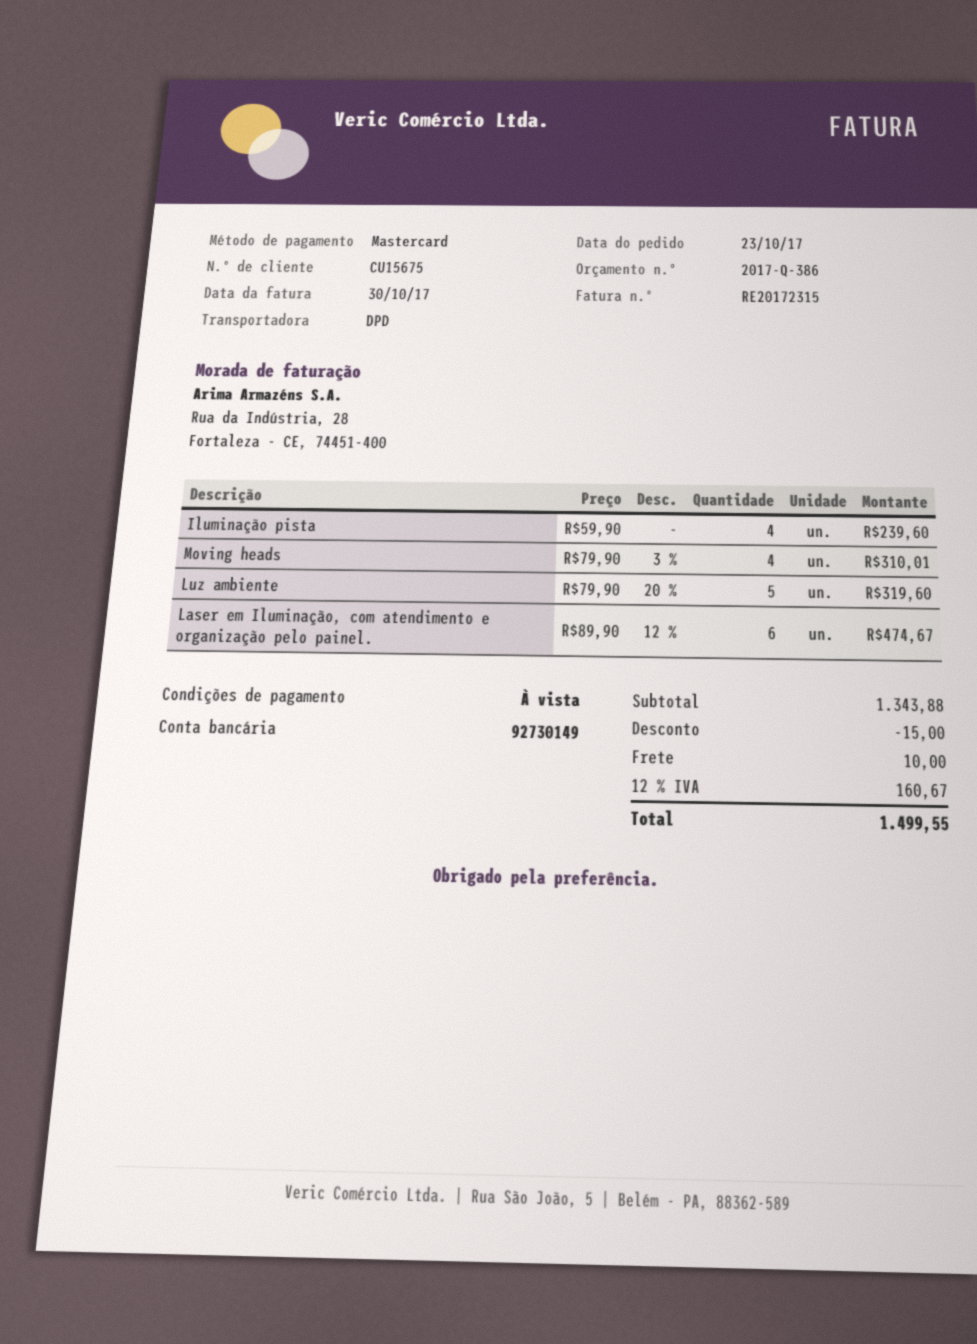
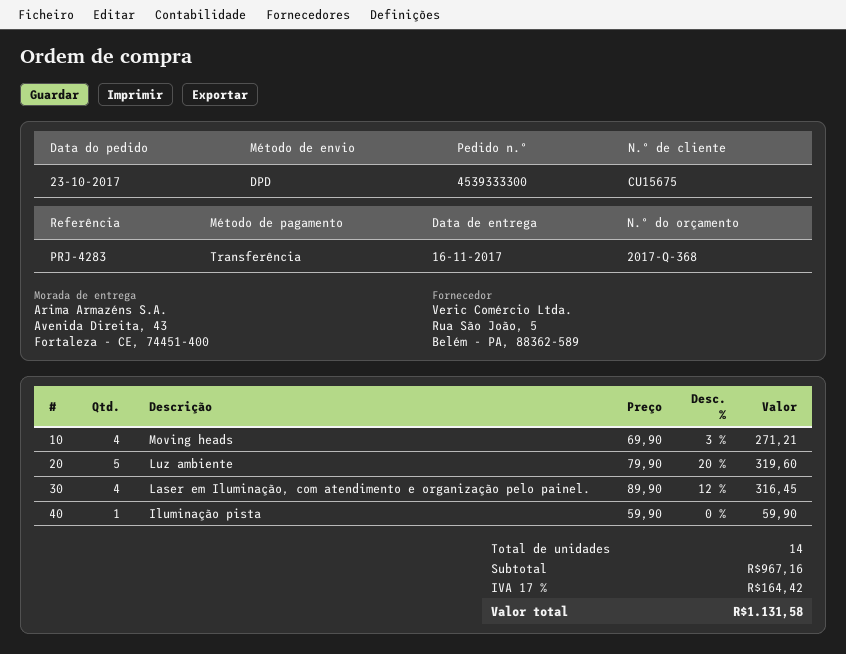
quote number: 2017-Q-386 -> 2017-Q-368
payment method: Mastercard -> bank transfer
Iluminação pista: 4 x 59.90 = 239.60 -> 1 x 59.90 = 59.90
Moving heads: 4 x 79.90 - 3% = 310.01 -> 4 x 69.90 - 3% = 271.21
Laser em Iluminação, com atendimento e organização pelo painel.: 6 x 89.90 - 12% = 474.67 -> 4 x 89.90 - 12% = 316.45
subtotal: 1343.88 -> 967.16
discount: 15.00 -> none
shipping: 10.00 -> none
tax: 12% = 160.67 -> 17% = 164.42
total: 1499.55 -> 1131.58

